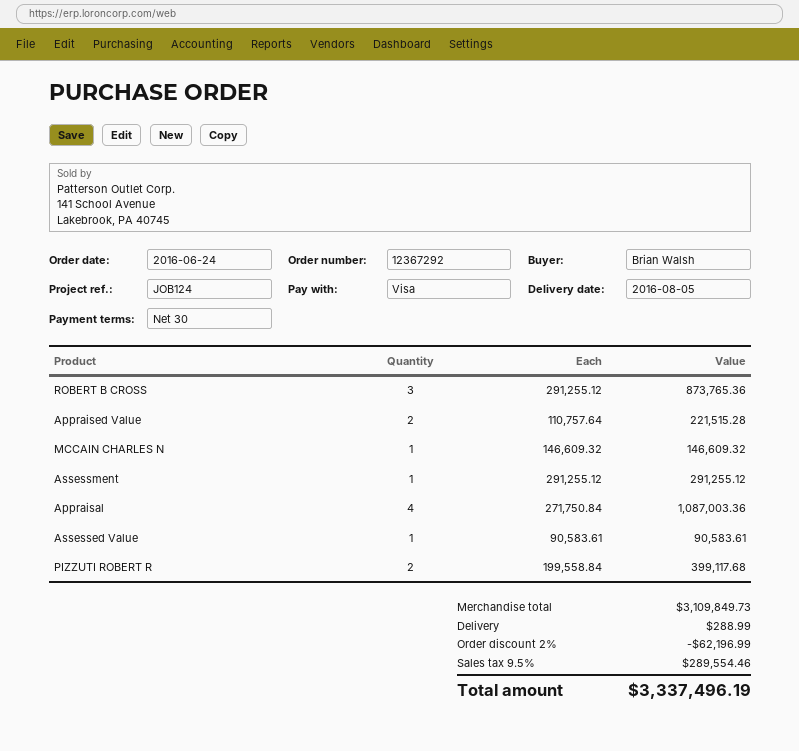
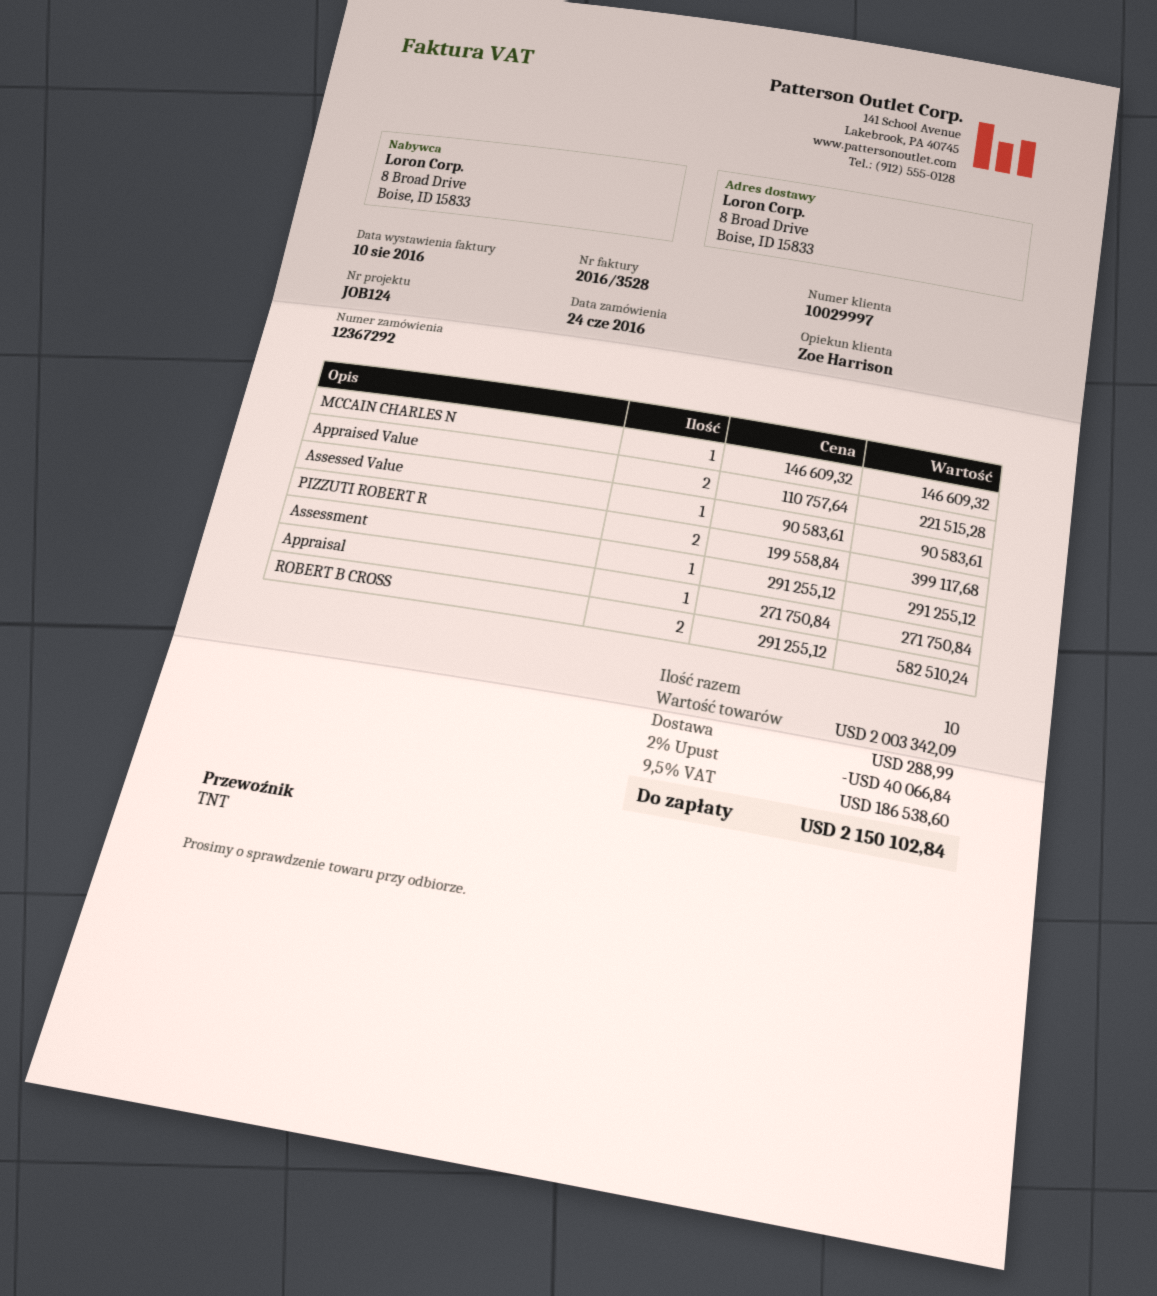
ROBERT B CROSS: 3 x 291255.12 = 873765.36 -> 2 x 291255.12 = 582510.24
Appraisal: 4 x 271750.84 = 1087003.36 -> 1 x 271750.84 = 271750.84
subtotal: 3109849.73 -> 2003342.09
discount: 2% = 62196.99 -> 2% = 40066.84
tax: 9.5% = 289554.46 -> 9.5% = 186538.60
total: 3337496.19 -> 2150102.84

